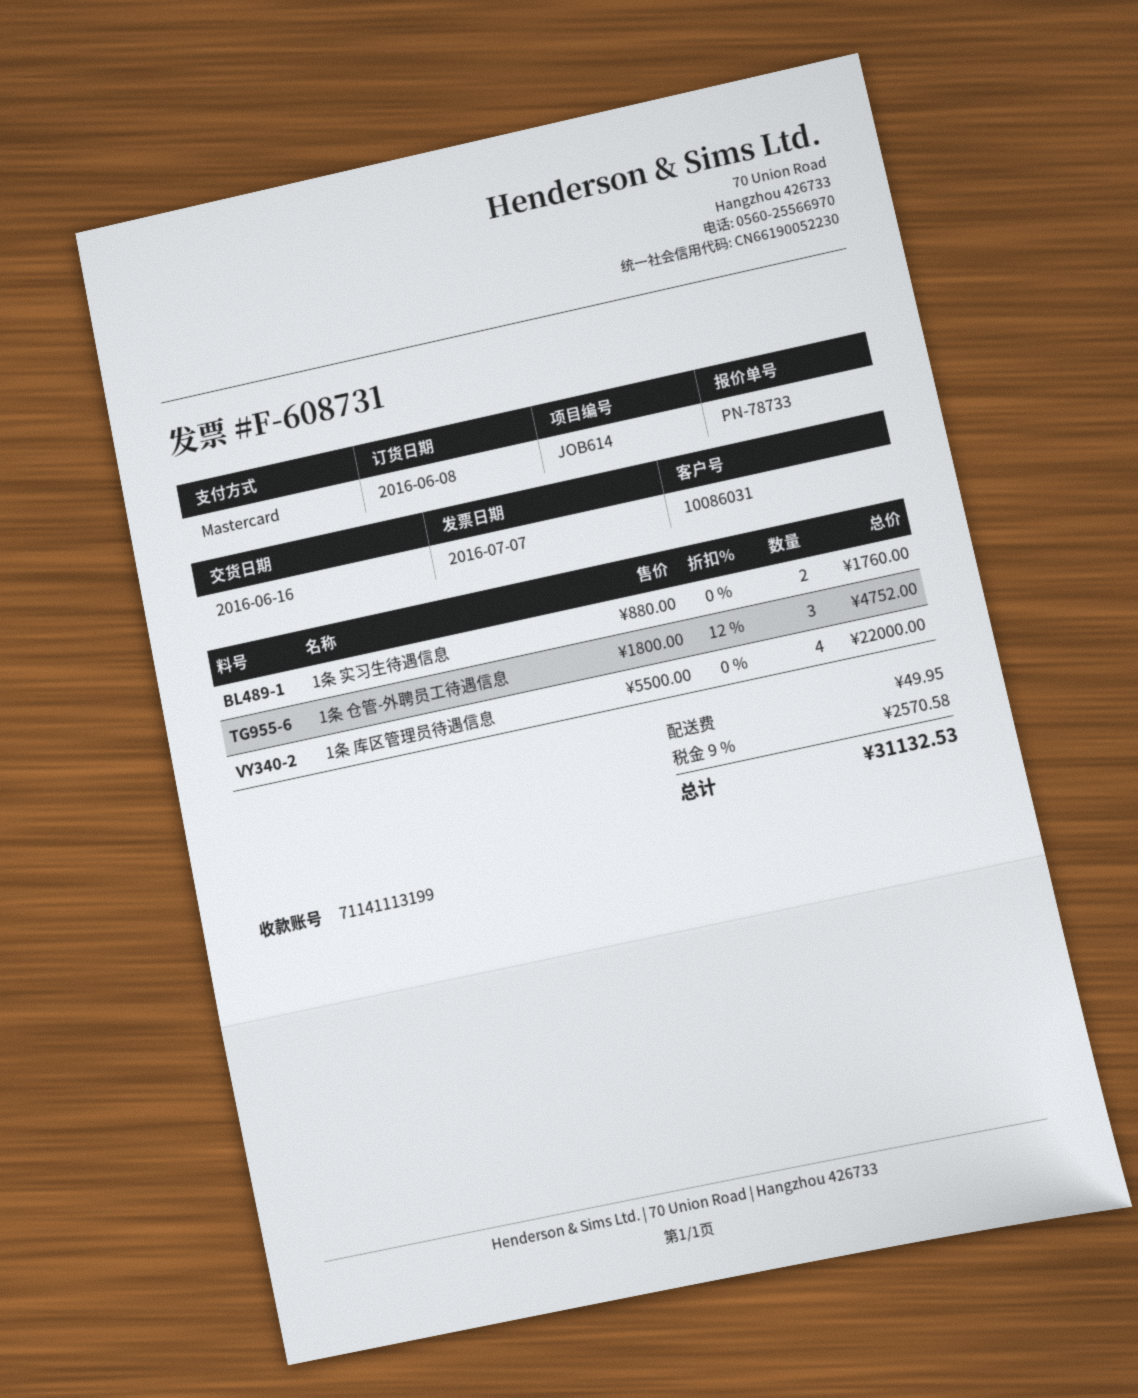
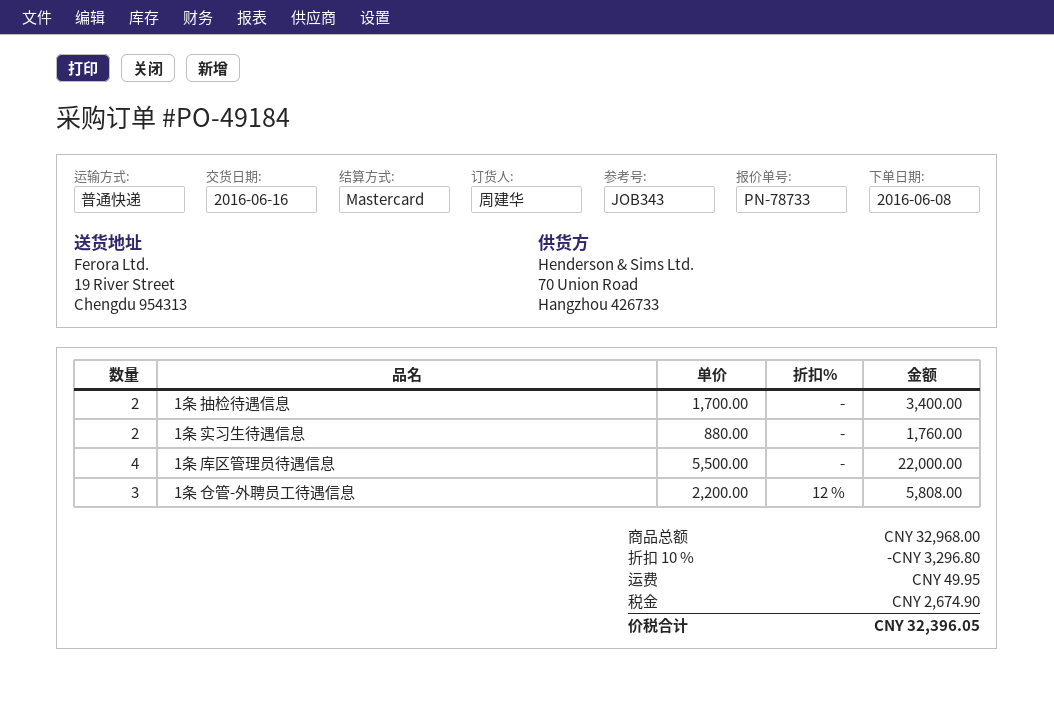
reference: JOB614 -> JOB343
1条 仓管-外聘员工待遇信息: 3 x 1800.00 - 12% = 4752.00 -> 3 x 2200.00 - 12% = 5808.00
1条 抽检待遇信息: none -> 2 x 1700.00 = 3400.00
discount: none -> 10% = 3296.80
tax: 2570.58 -> 2674.90
total: 31132.53 -> 32396.05

